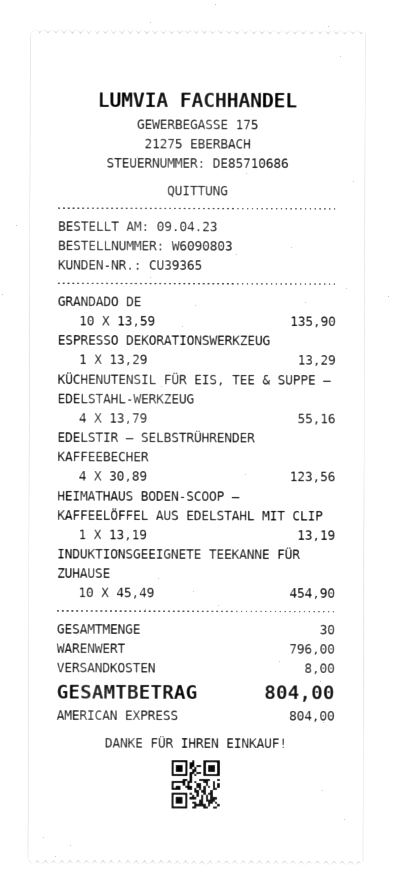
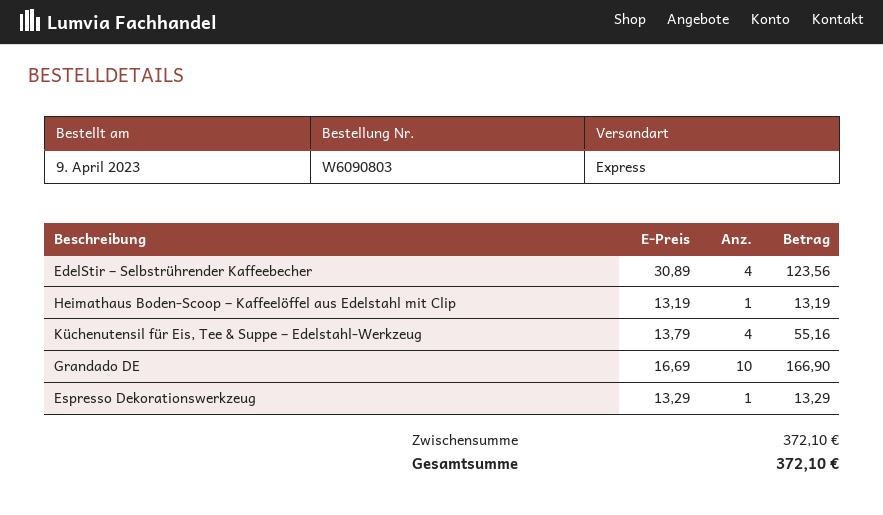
GRANDADO DE: 10 x 13.59 = 135.90 -> 10 x 16.69 = 166.90
INDUKTIONSGEEIGNETE TEEKANNE FÜR ZUHAUSE: 10 x 45.49 = 454.90 -> none
subtotal: 796.00 -> 372.10
shipping: 8.00 -> none
total: 804.00 -> 372.10

